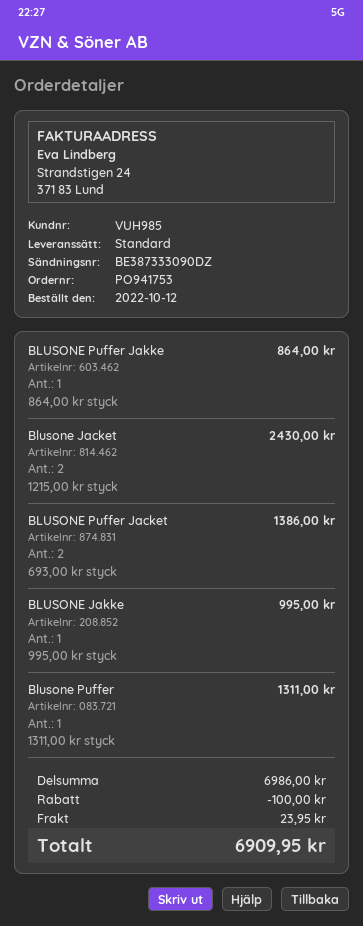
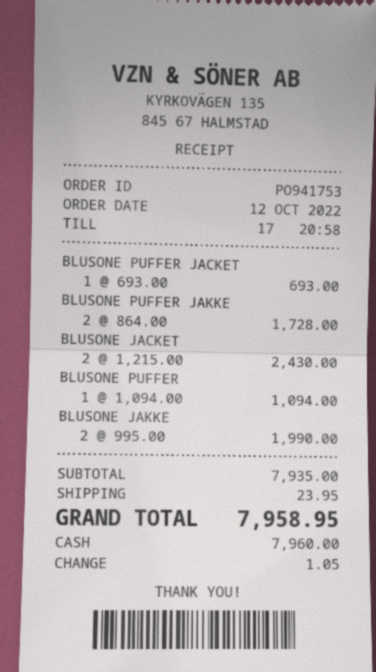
BLUSONE Puffer Jakke: 1 x 864.00 = 864.00 -> 2 x 864.00 = 1728.00
BLUSONE Puffer Jacket: 2 x 693.00 = 1386.00 -> 1 x 693.00 = 693.00
BLUSONE Jakke: 1 x 995.00 = 995.00 -> 2 x 995.00 = 1990.00
Blusone Puffer: 1 x 1311.00 = 1311.00 -> 1 x 1094.00 = 1094.00
subtotal: 6986.00 -> 7935.00
discount: 100.00 -> none
total: 6909.95 -> 7958.95

